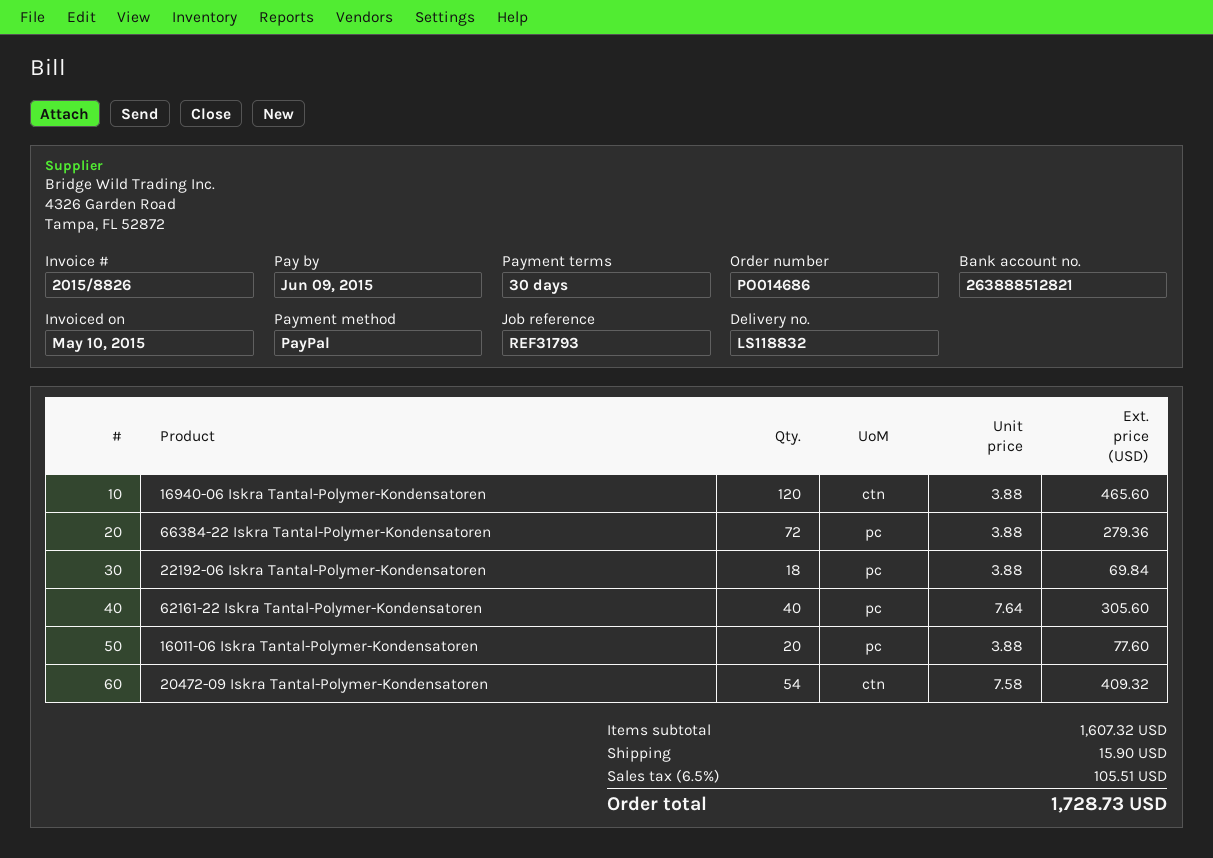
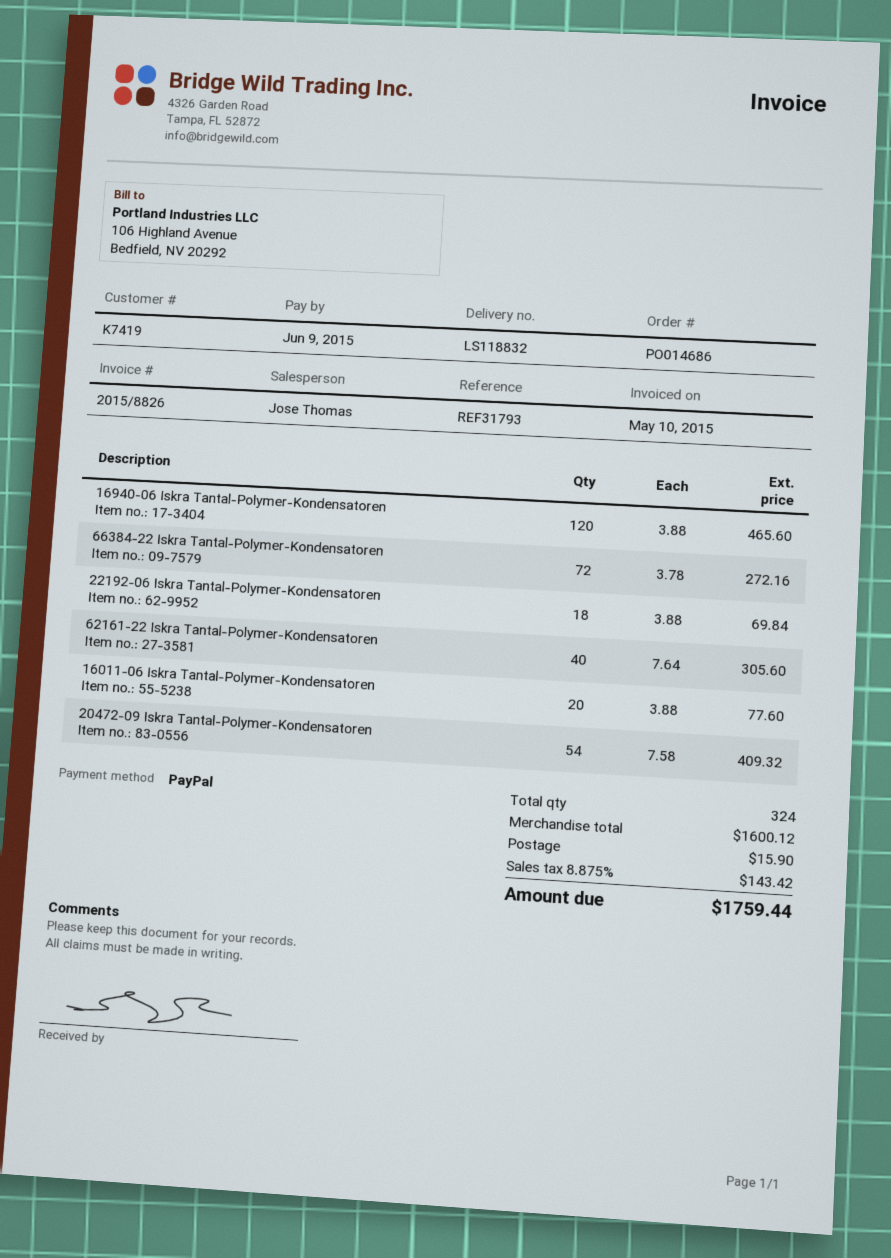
66384-22 Iskra Tantal-Polymer-Kondensatoren: 72 x 3.88 = 279.36 -> 72 x 3.78 = 272.16
subtotal: 1607.32 -> 1600.12
tax: 6.5% = 105.51 -> 8.875% = 143.42
total: 1728.73 -> 1759.44

